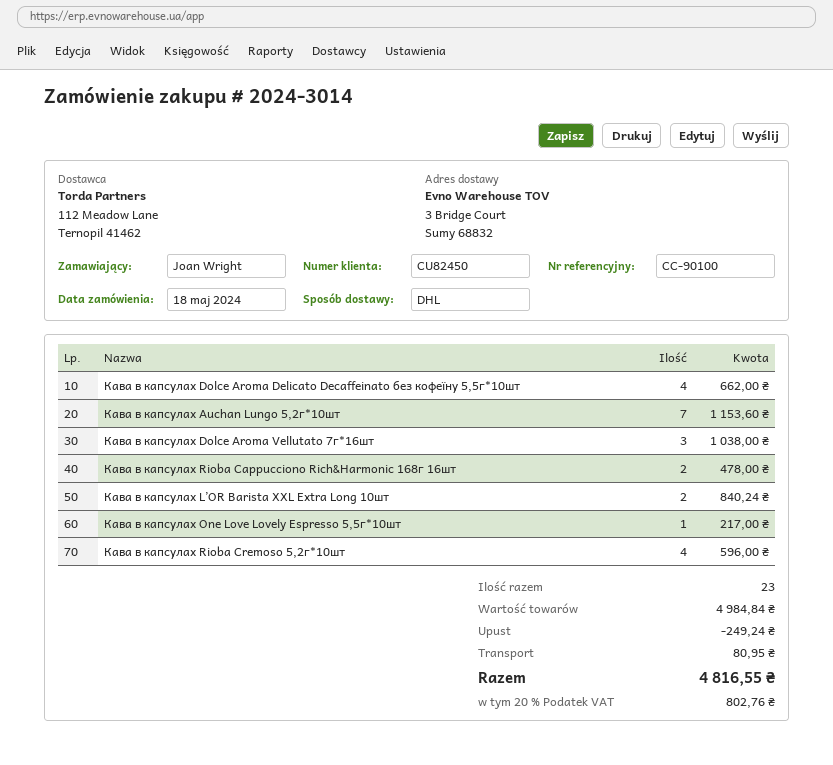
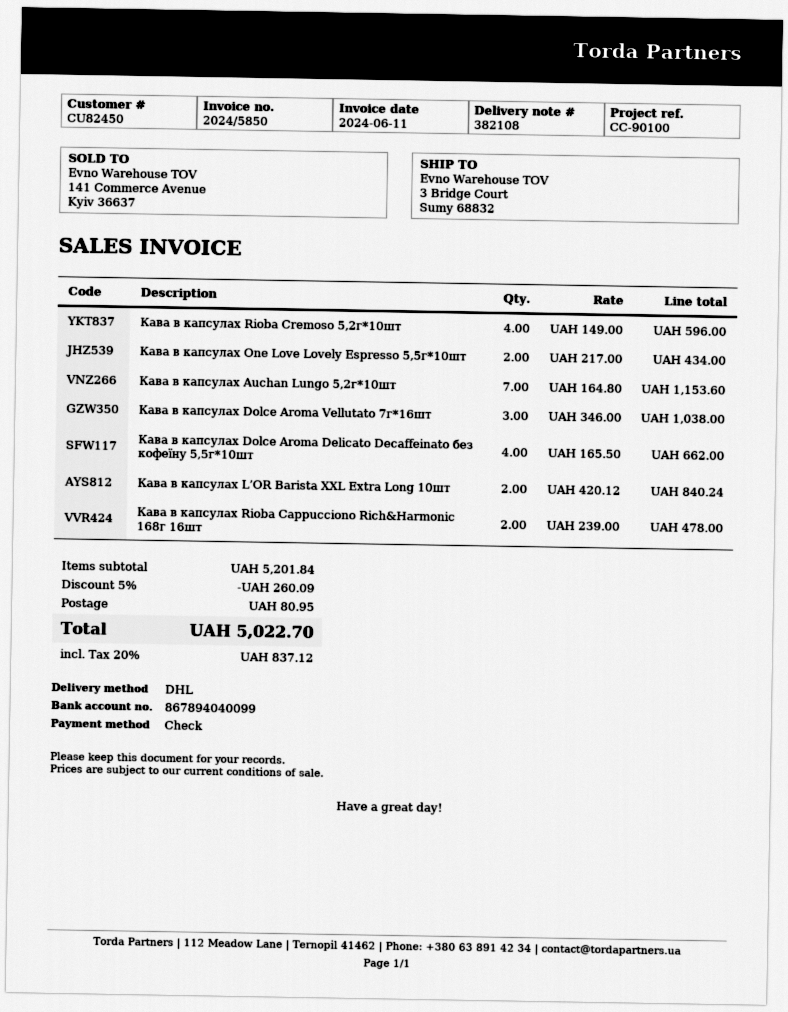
Кава в капсулах One Love Lovely Espresso 5,5г*10шт: 1 for 217.00 -> 2 for 434.00
subtotal: 4984.84 -> 5201.84
discount: 249.24 -> 260.09
tax: 20% = 802.76 -> 20% = 837.12
total: 4816.55 -> 5022.70

